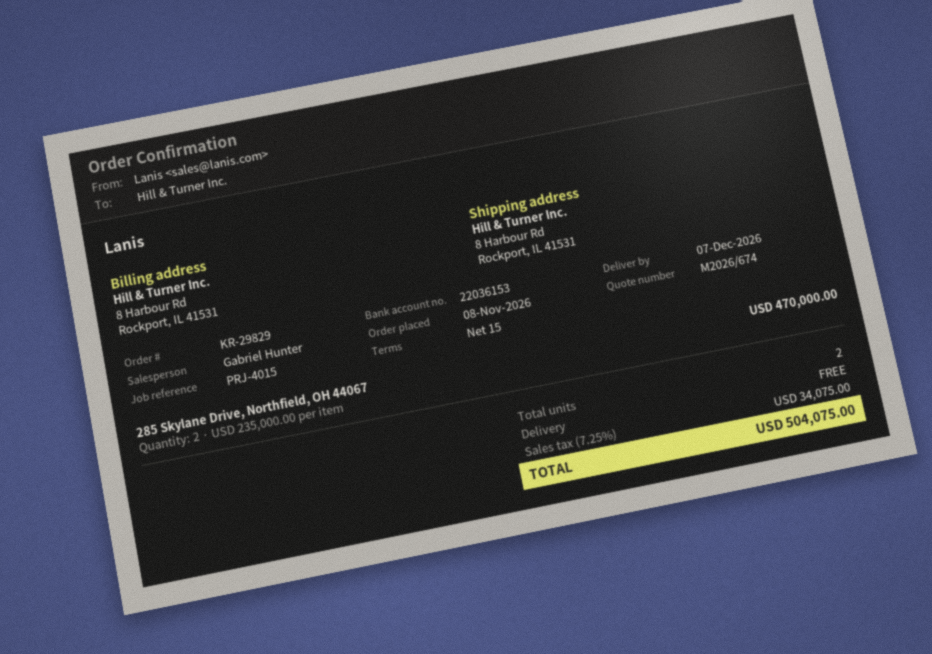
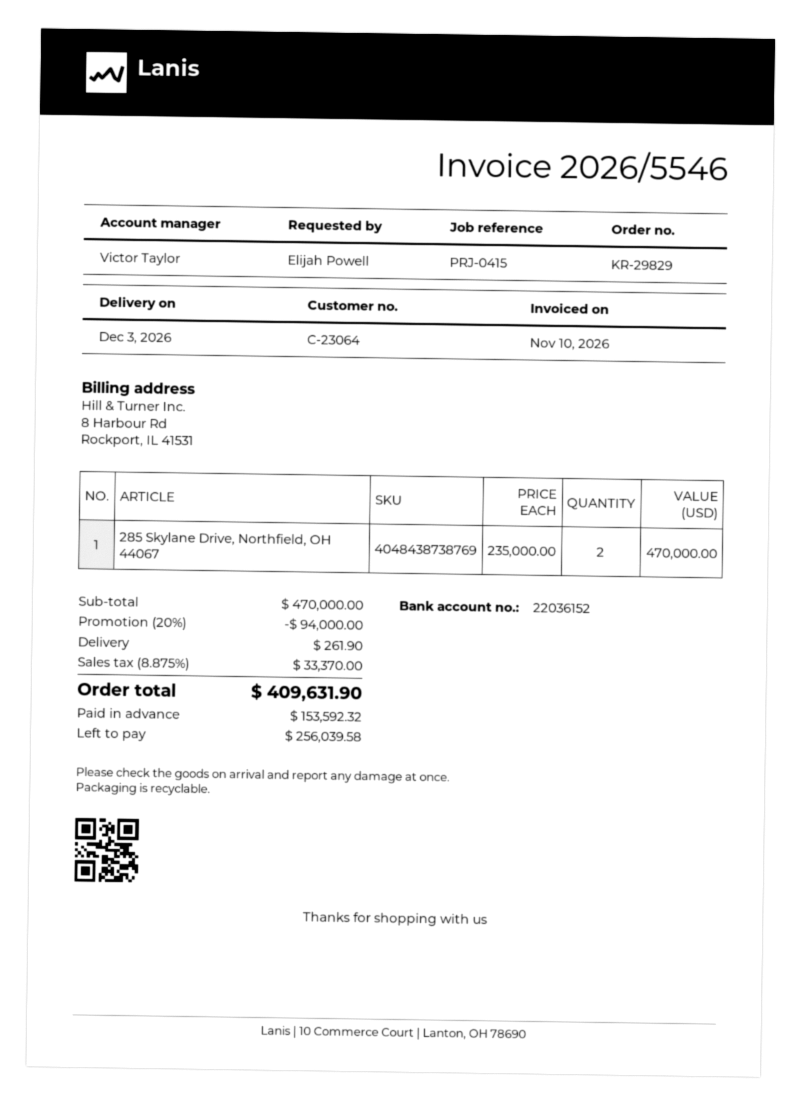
delivery date: 2026-12-07 -> 2026-12-03
reference: PRJ-4015 -> PRJ-0415
sales rep: Gabriel Hunter -> Victor Taylor
bank account: 22036153 -> 22036152
discount: none -> 20% = 94000.00
shipping: 0.00 -> 261.90
tax: 7.25% = 34075.00 -> 8.875% = 33370.00
total: 504075.00 -> 409631.90

